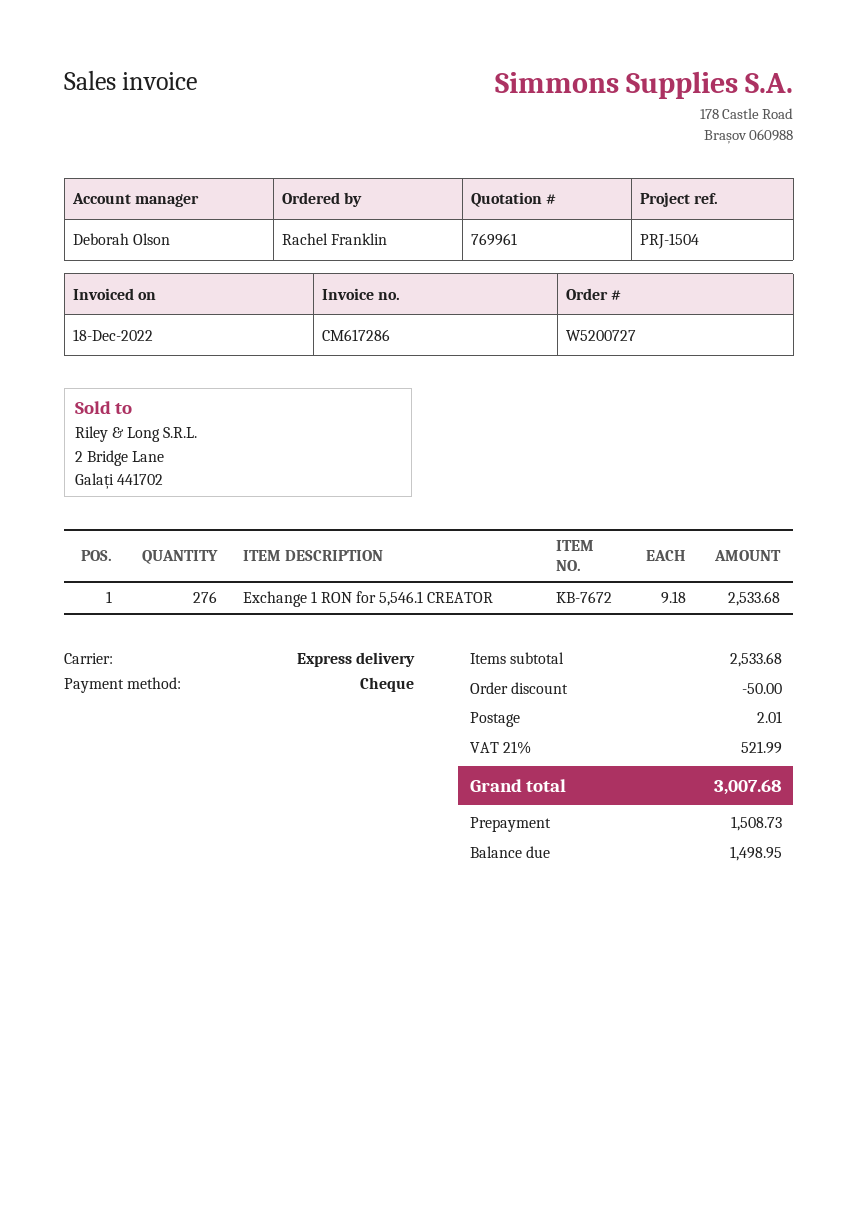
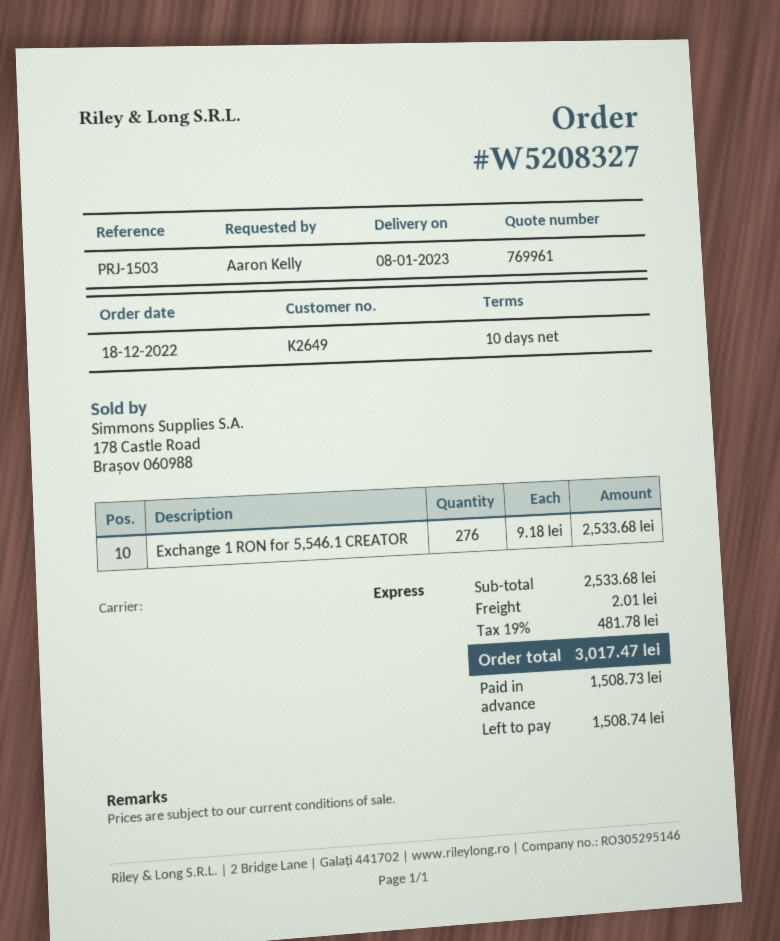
order number: W5200727 -> W5208327
reference: PRJ-1504 -> PRJ-1503
ordered by: Rachel Franklin -> Aaron Kelly
discount: 50.00 -> none
tax: 21% = 521.99 -> 19% = 481.78
total: 3007.68 -> 3017.47
balance: 1498.95 -> 1508.74

